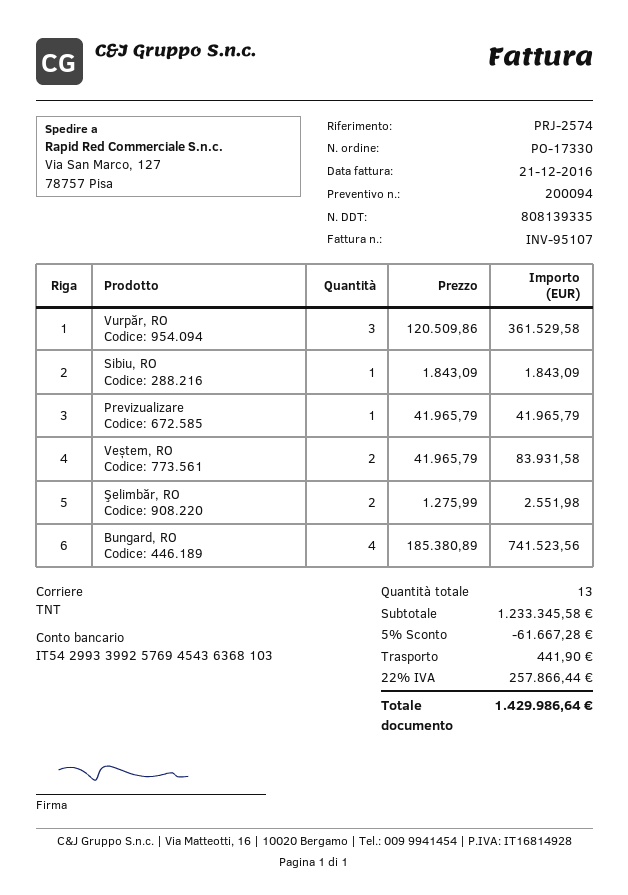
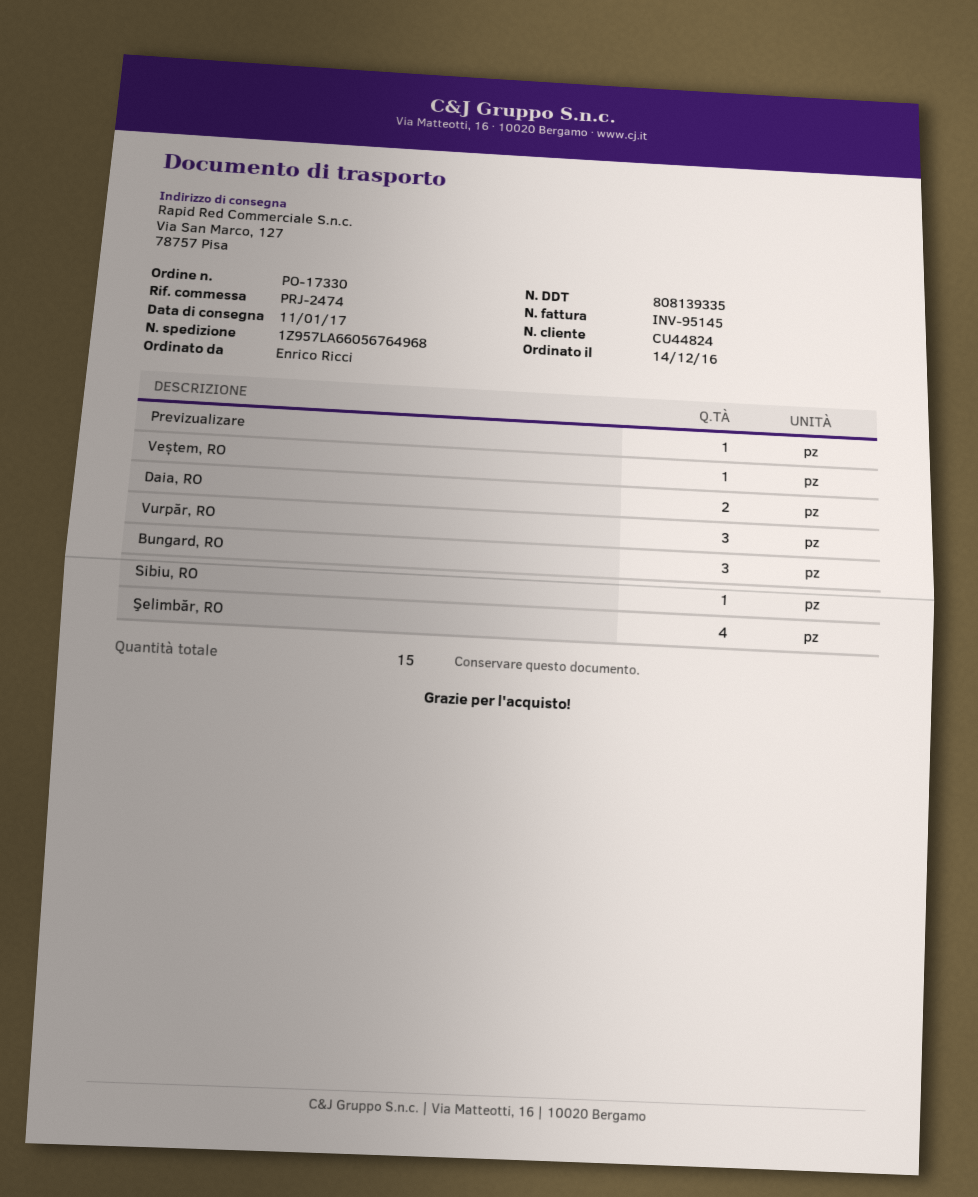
invoice number: INV-95107 -> INV-95145
reference: PRJ-2574 -> PRJ-2474
Veștem, RO: 2 -> 1
Şelimbăr, RO: 2 -> 4
Bungard, RO: 4 -> 3
Daia, RO: none -> 2
total quantity: 13 -> 15

